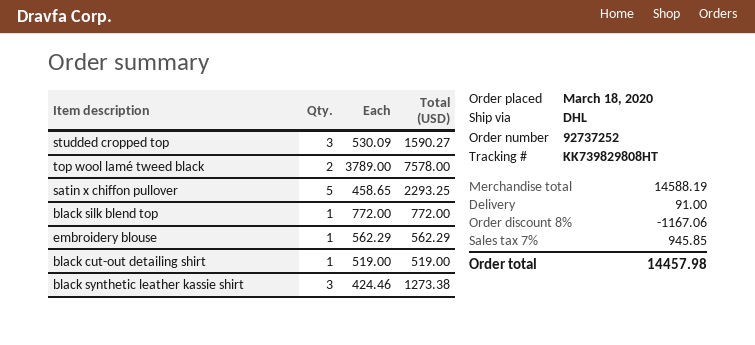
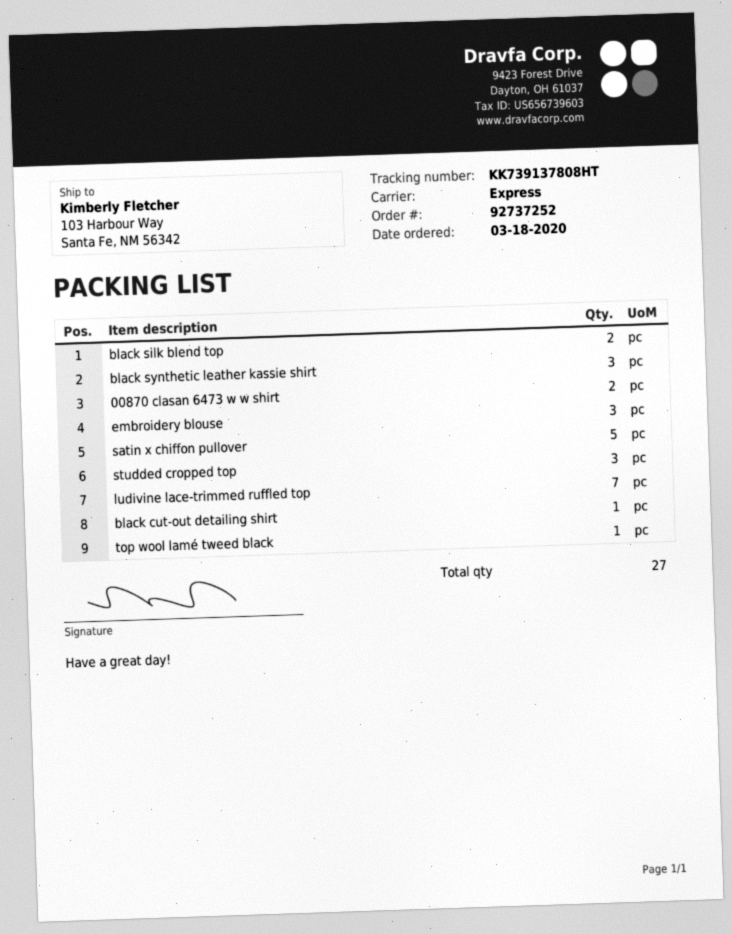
shipping method: DHL -> express
tracking number: KK739829808HT -> KK739137808HT
top wool lamé tweed black: 2 -> 1
black silk blend top: 1 -> 2
embroidery blouse: 1 -> 3
00870 clasan 6473 w w shirt: none -> 2
ludivine lace-trimmed ruffled top: none -> 7

